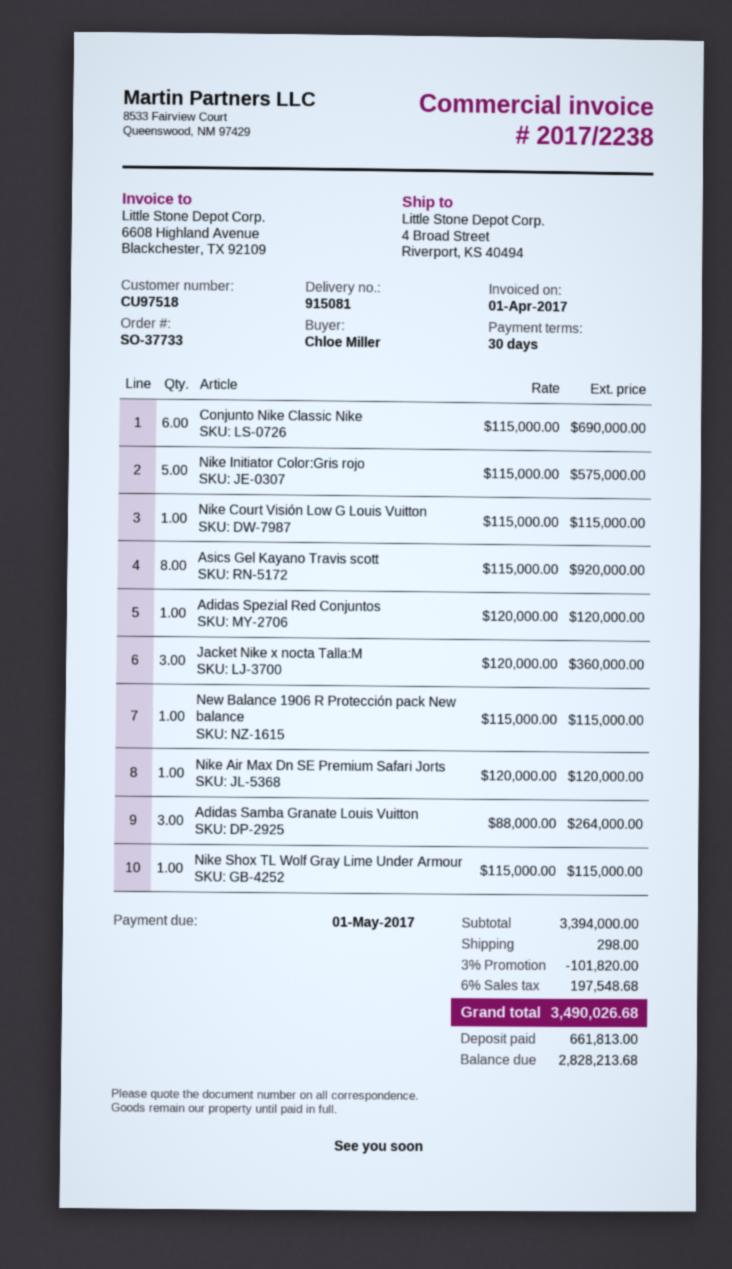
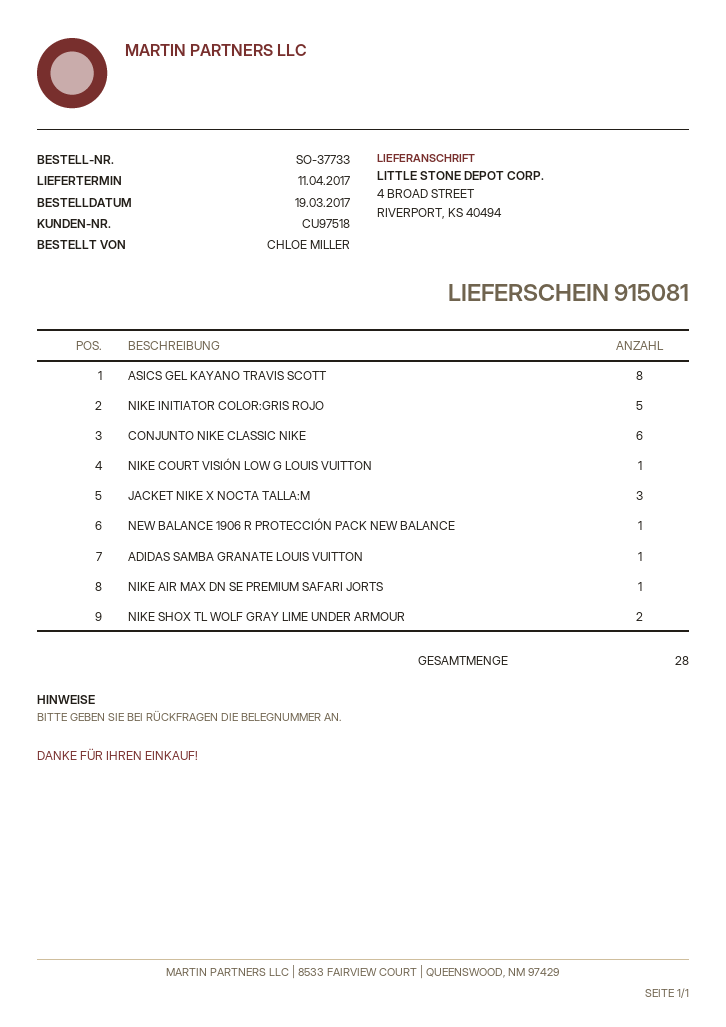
Adidas Spezial Red Conjuntos: 1 -> none
Adidas Samba Granate Louis Vuitton: 3 -> 1
Nike Shox TL Wolf Gray Lime Under Armour: 1 -> 2

